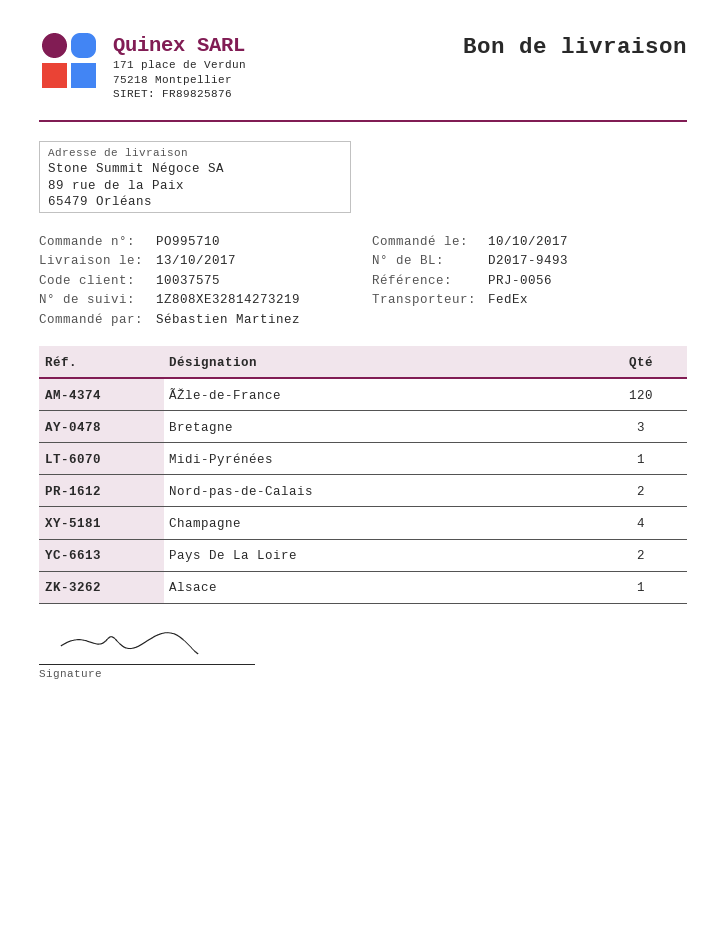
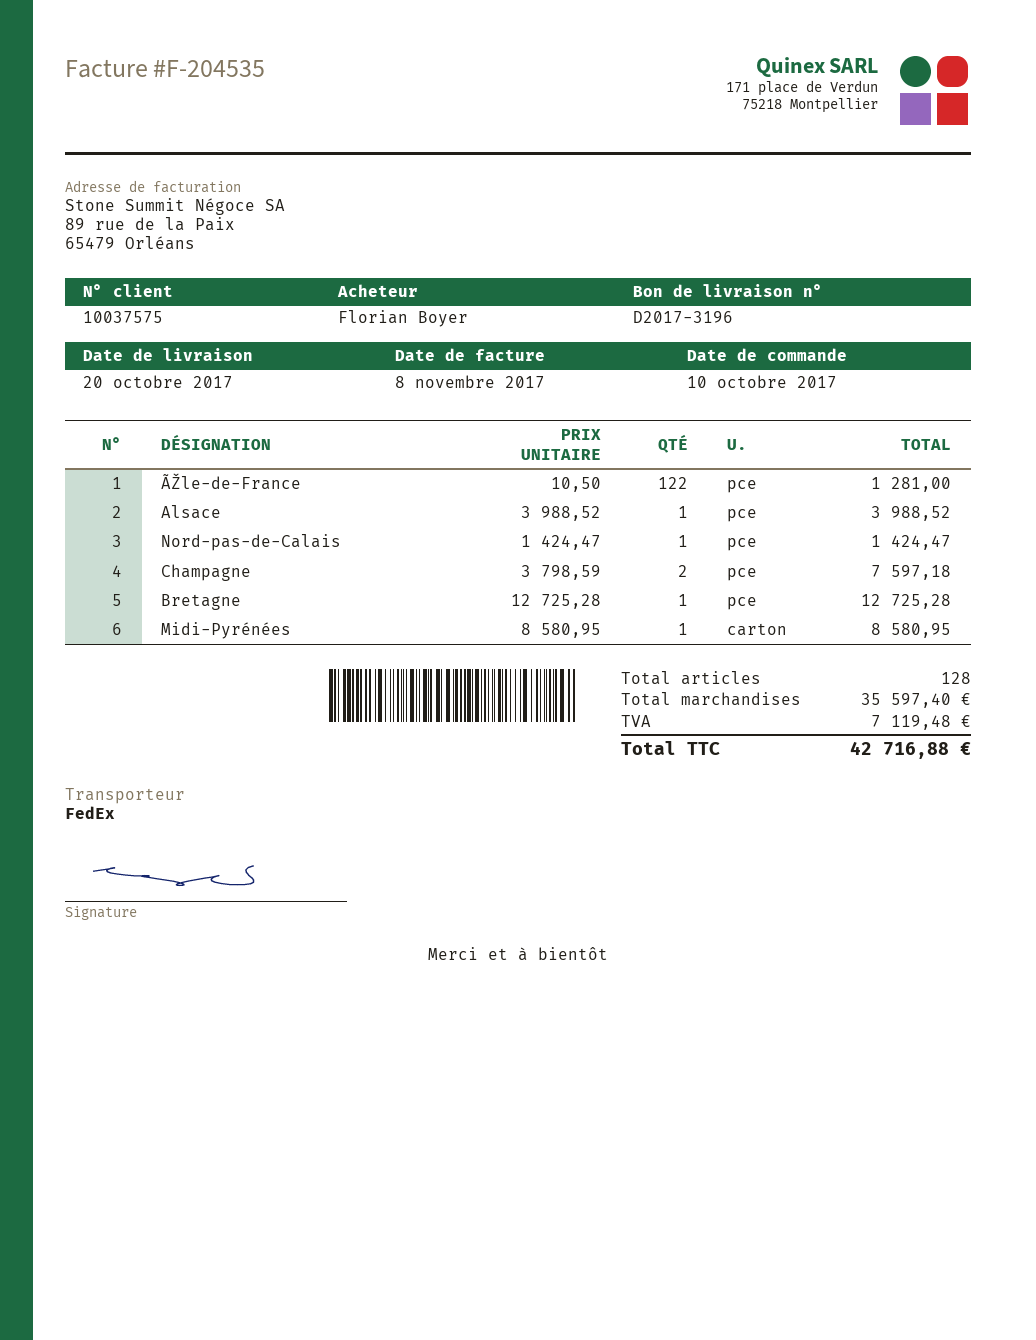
delivery note number: D2017-9493 -> D2017-3196
delivery date: 2017-10-13 -> 2017-10-20
ordered by: Sébastien Martinez -> Florian Boyer
ÃŽle-de-France: 120 -> 122
Bretagne: 3 -> 1
Nord-pas-de-Calais: 2 -> 1
Champagne: 4 -> 2
Pays De La Loire: 2 -> none

